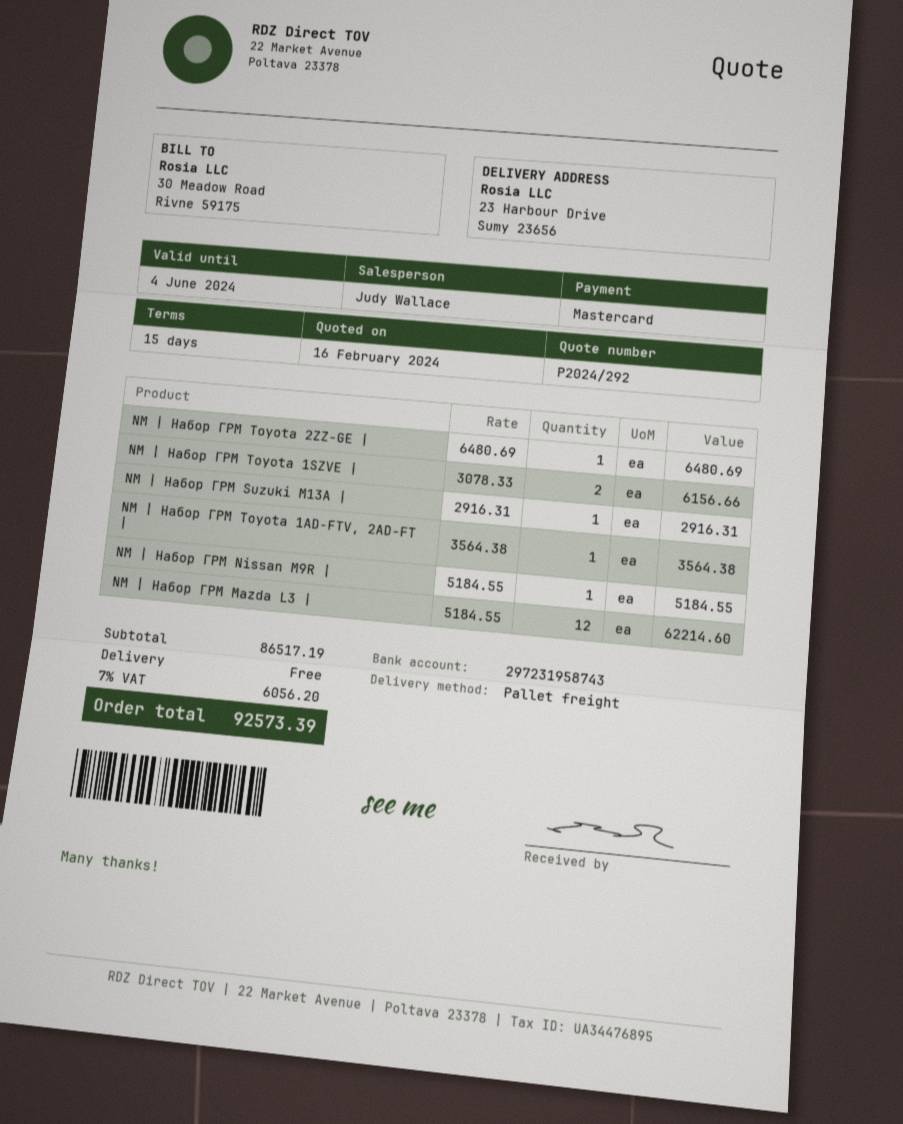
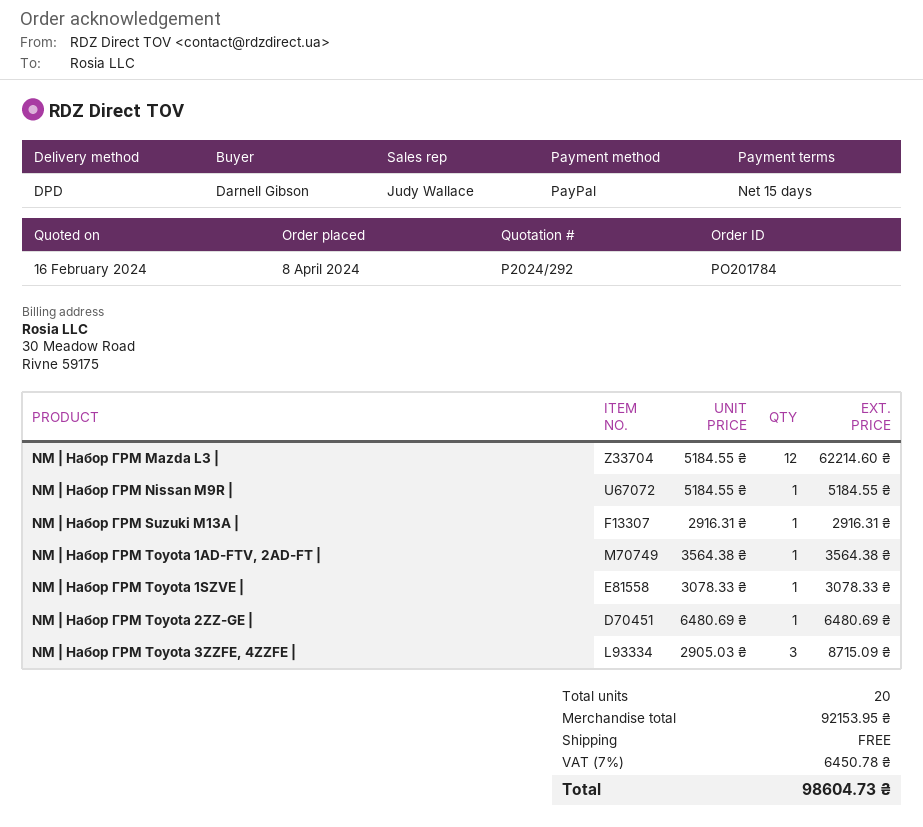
payment method: Mastercard -> PayPal
shipping method: pallet freight -> DPD
NM | Набор ГРМ Toyota 1SZVE |: 2 x 3078.33 = 6156.66 -> 1 x 3078.33 = 3078.33
NM | Набор ГРМ Toyota 3ZZFE, 4ZZFE |: none -> 3 x 2905.03 = 8715.09
subtotal: 86517.19 -> 92153.95
tax: 7% = 6056.20 -> 7% = 6450.78
total: 92573.39 -> 98604.73

